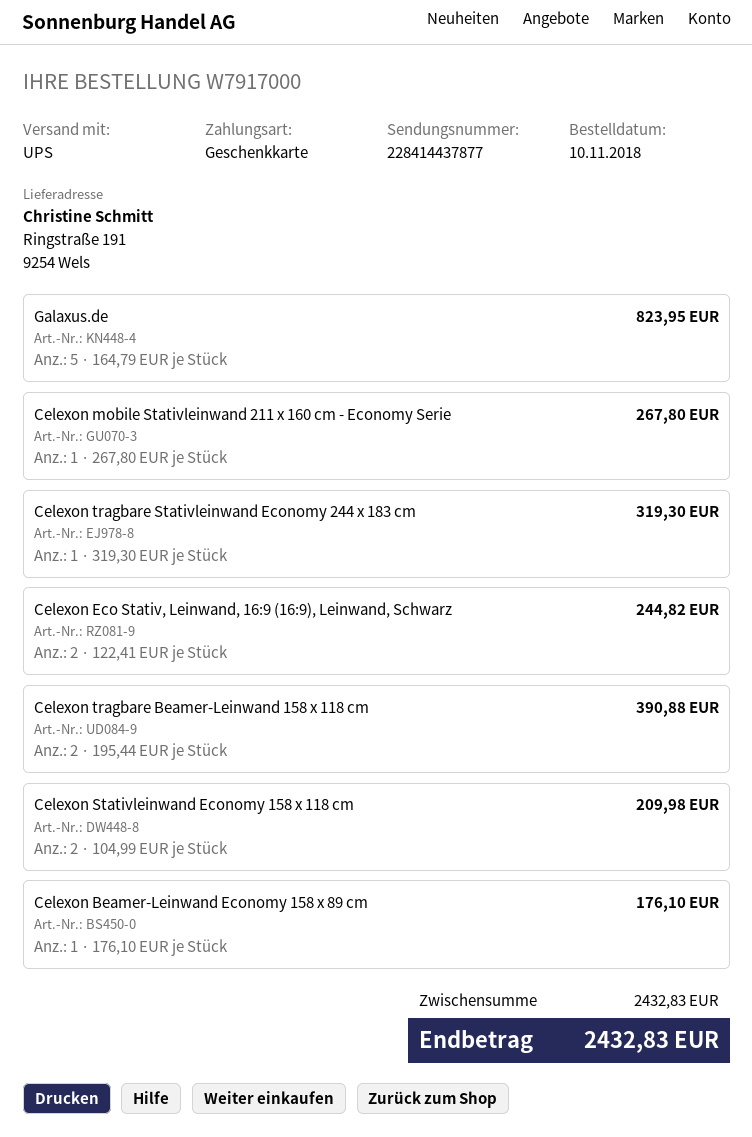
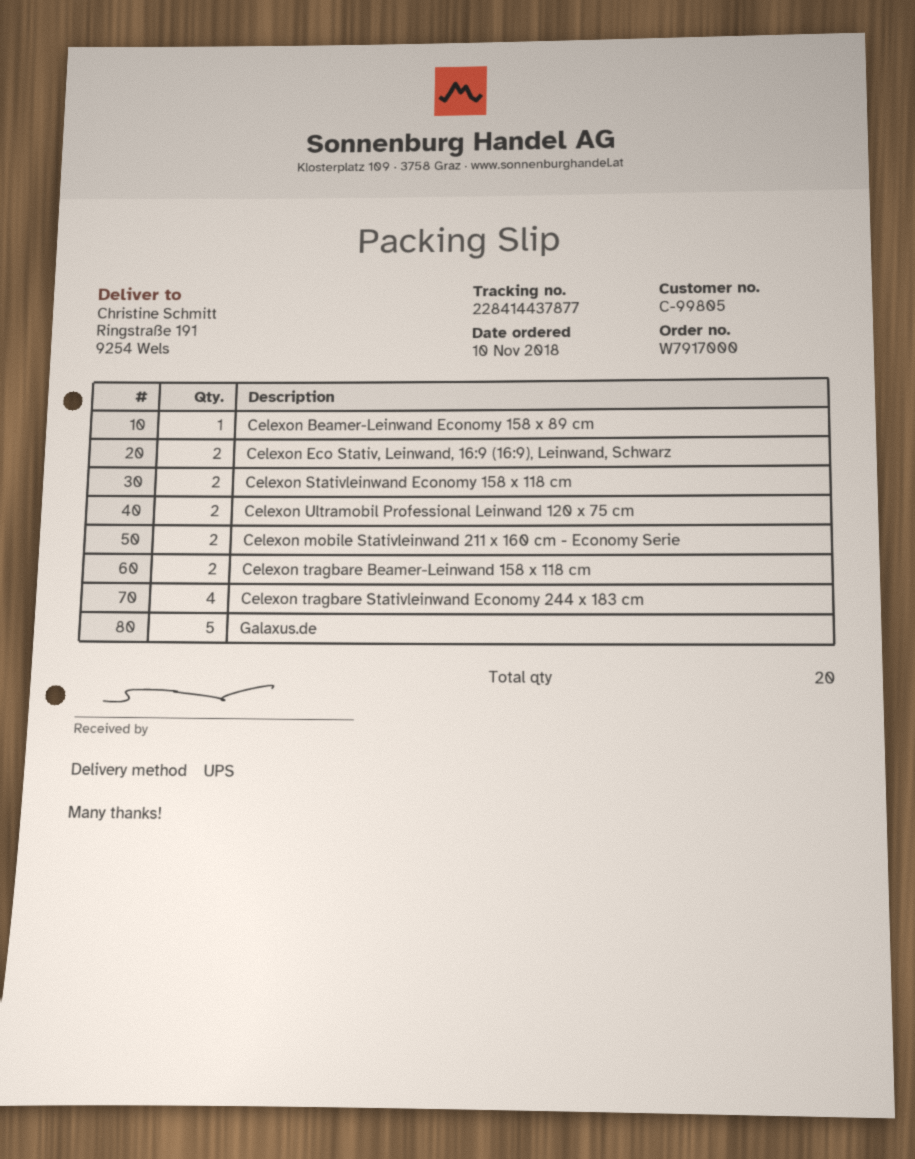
Celexon mobile Stativleinwand 211 x 160 cm - Economy Serie: 1 -> 2
Celexon tragbare Stativleinwand Economy 244 x 183 cm: 1 -> 4
Celexon Ultramobil Professional Leinwand 120 x 75 cm: none -> 2

